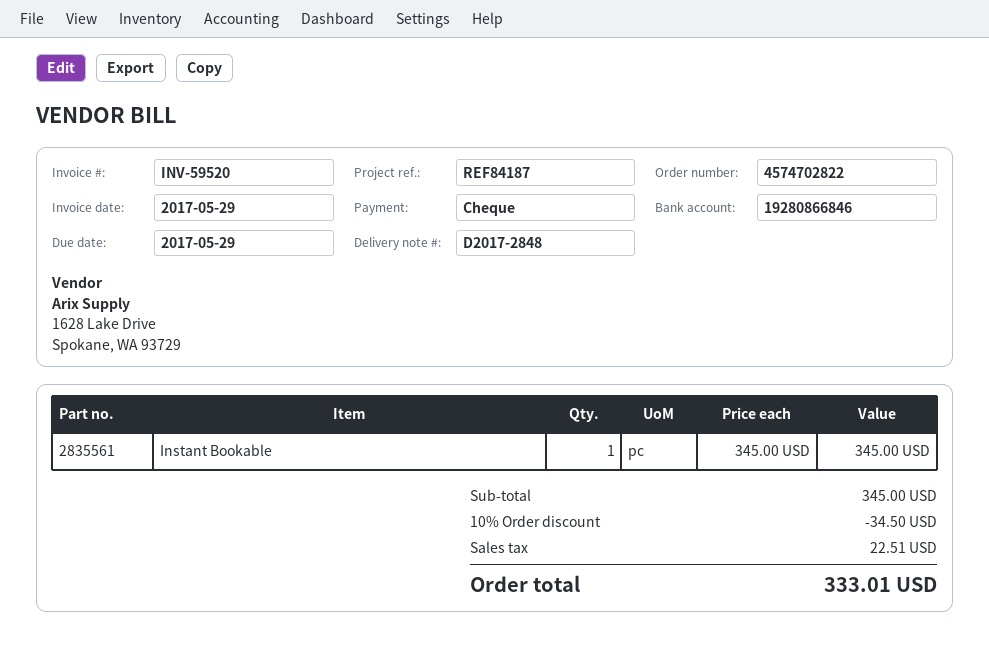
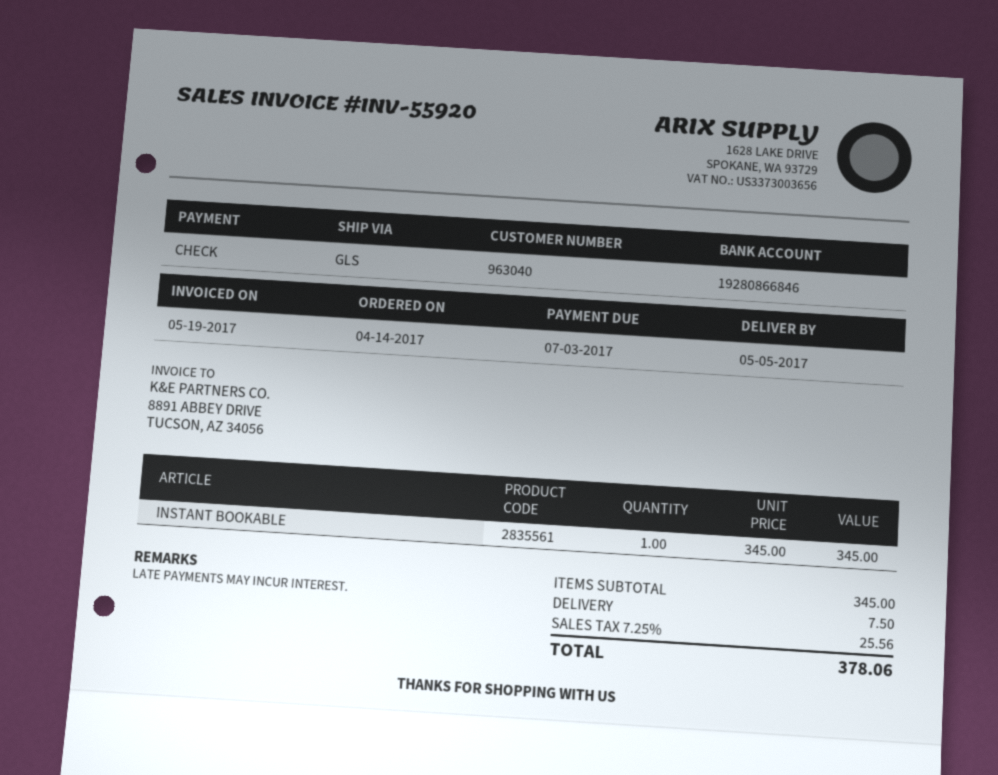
invoice number: INV-59520 -> INV-55920
invoice date: 2017-05-29 -> 2017-05-19
due date: 2017-05-29 -> 2017-07-03
discount: 10% = 34.50 -> none
shipping: none -> 7.50
tax: 22.51 -> 25.56
total: 333.01 -> 378.06

